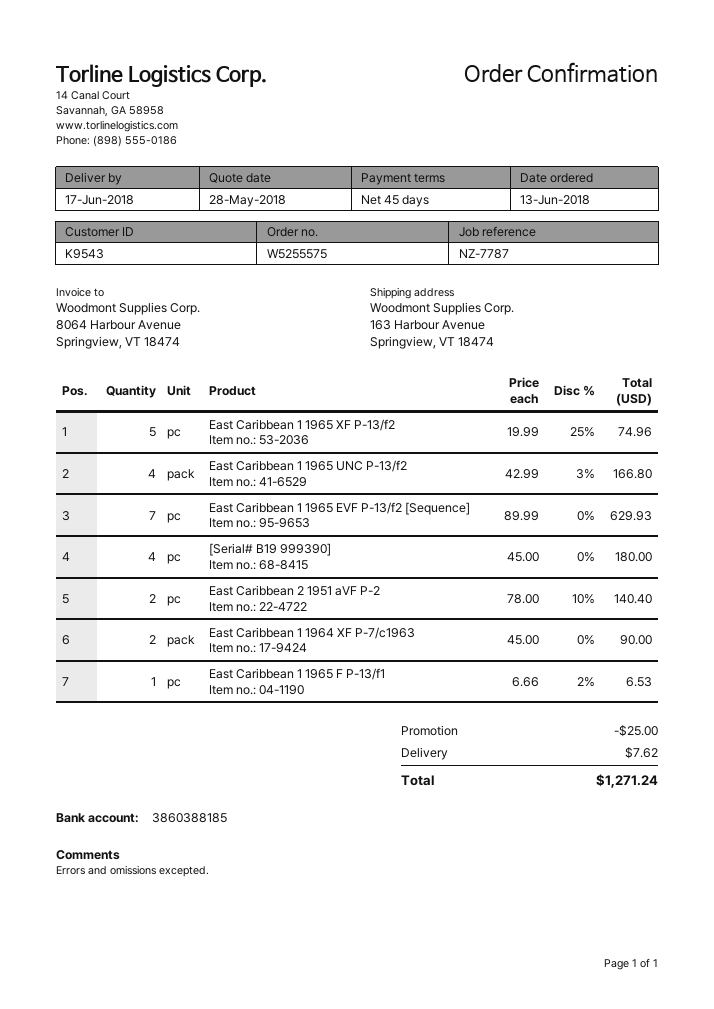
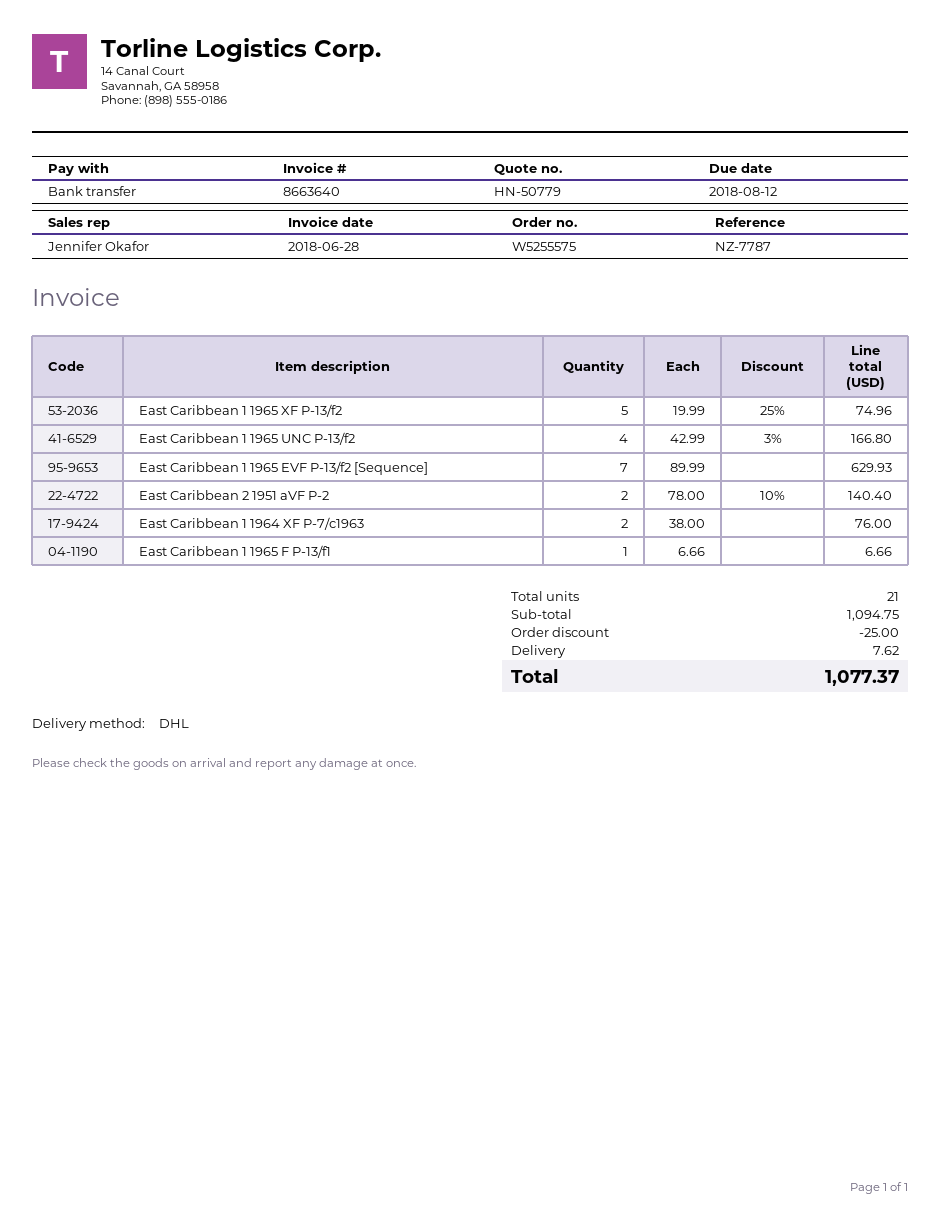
[Serial# B19 999390]: 4 x 45.00 = 180.00 -> none
East Caribbean 1 1964 XF P-7/c1963: 2 x 45.00 = 90.00 -> 2 x 38.00 = 76.00
East Caribbean 1 1965 F P-13/f1: 1 x 6.66 - 2% = 6.53 -> 1 x 6.66 = 6.66
total: 1271.24 -> 1077.37

